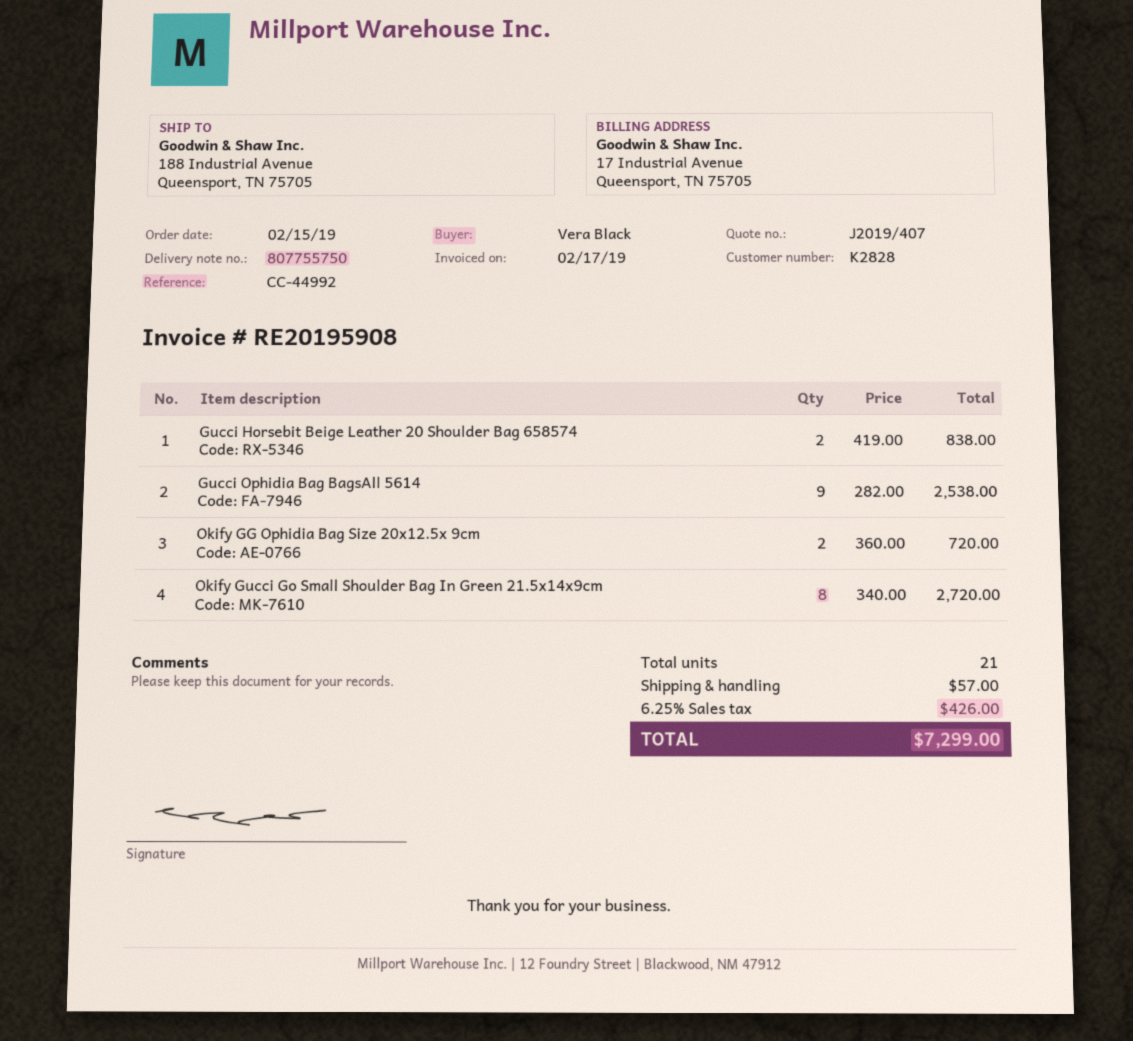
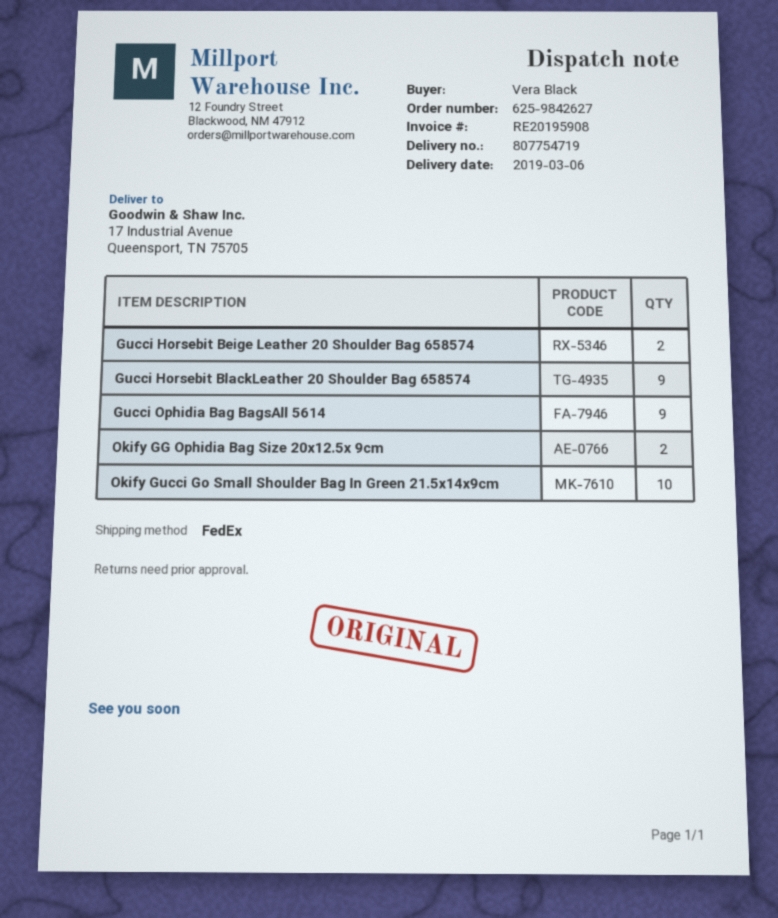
delivery note number: 807755750 -> 807754719
ship to: 188 Industrial Avenue, Queensport, TN 75705 -> 17 Industrial Avenue, Queensport, TN 75705
Okify Gucci Go Small Shoulder Bag In Green 21.5x14x9cm: 8 -> 10
Gucci Horsebit BlackLeather 20 Shoulder Bag 658574: none -> 9

